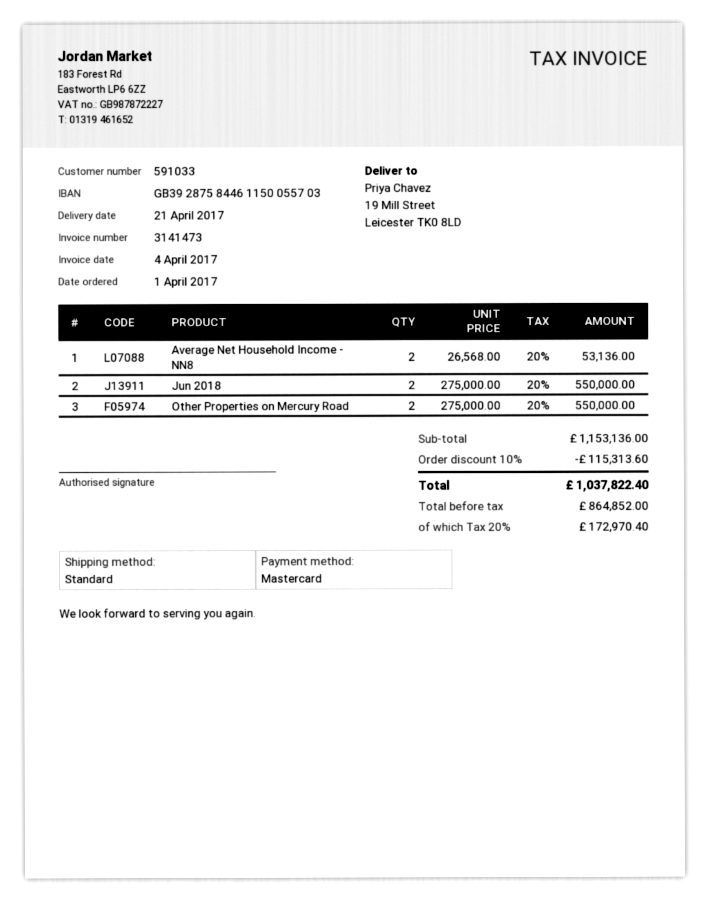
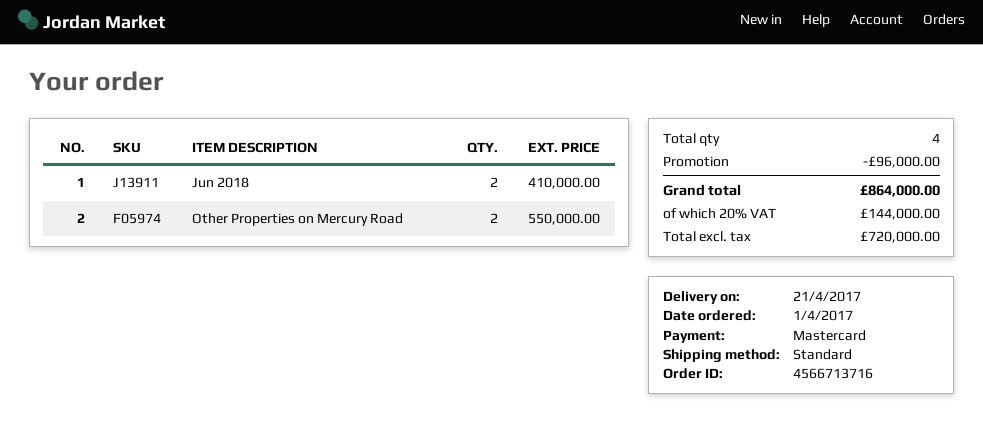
Average Net Household Income - NN8: 2 for 53136.00 -> none
Jun 2018: 2 for 550000.00 -> 2 for 410000.00
discount: 115313.60 -> 96000.00
net: 864852.00 -> 720000.00
tax: 20% = 172970.40 -> 20% = 144000.00
total: 1037822.40 -> 864000.00

